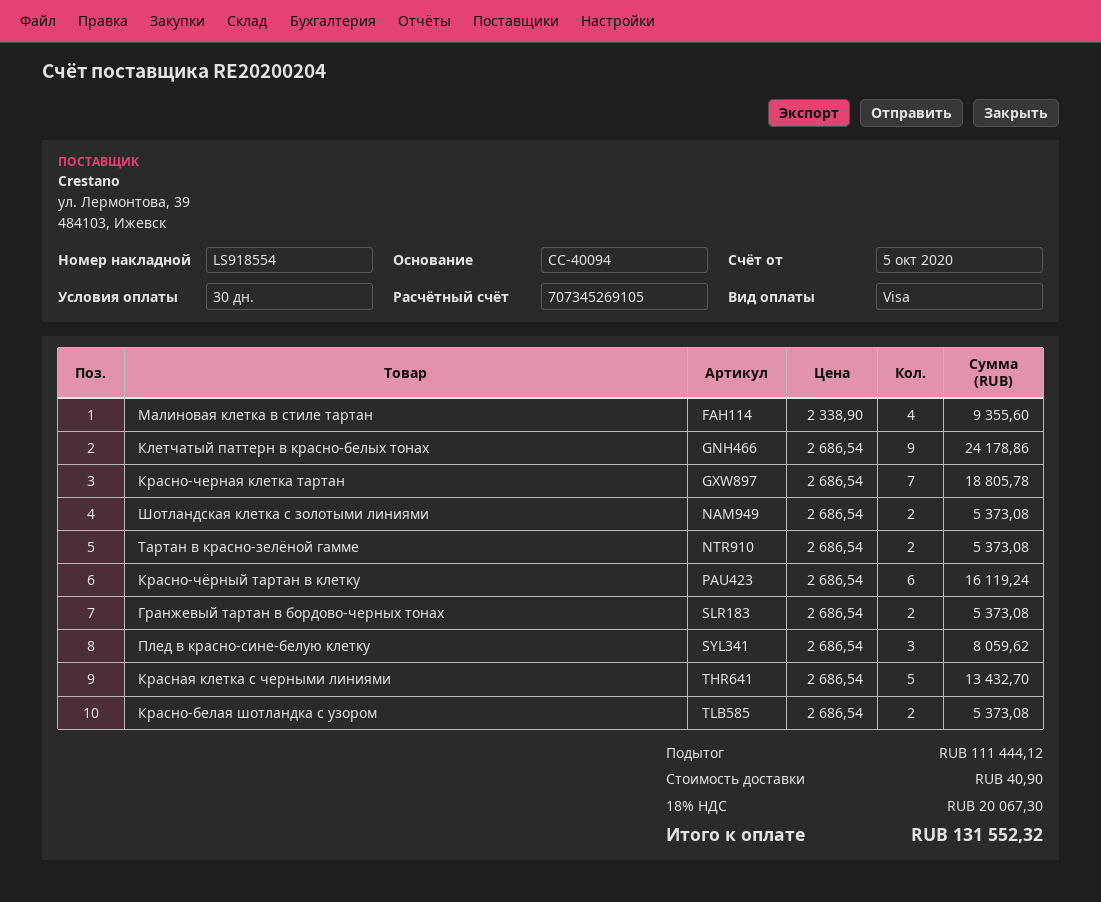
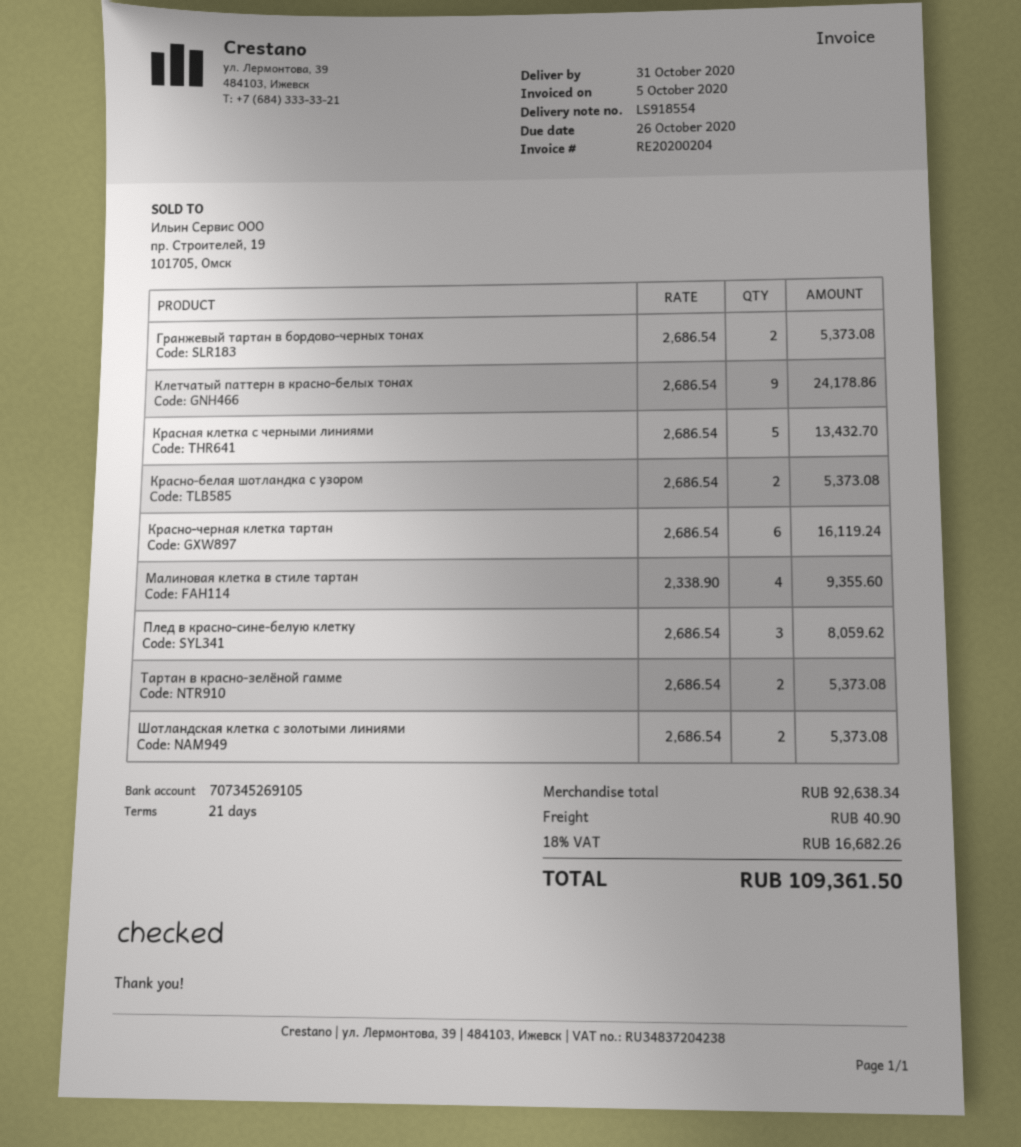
payment terms: 30 days -> 21 days
Красно-черная клетка тартан: 7 x 2686.54 = 18805.78 -> 6 x 2686.54 = 16119.24
Красно-чёрный тартан в клетку: 6 x 2686.54 = 16119.24 -> none
subtotal: 111444.12 -> 92638.34
tax: 18% = 20067.30 -> 18% = 16682.26
total: 131552.32 -> 109361.50

